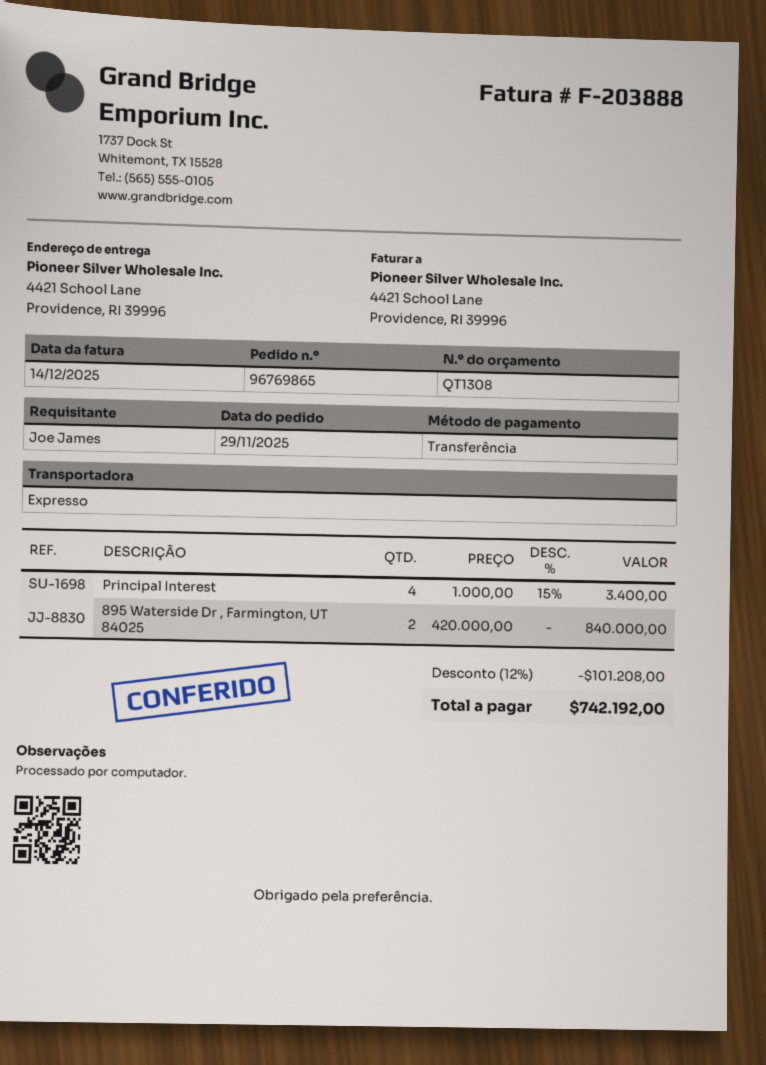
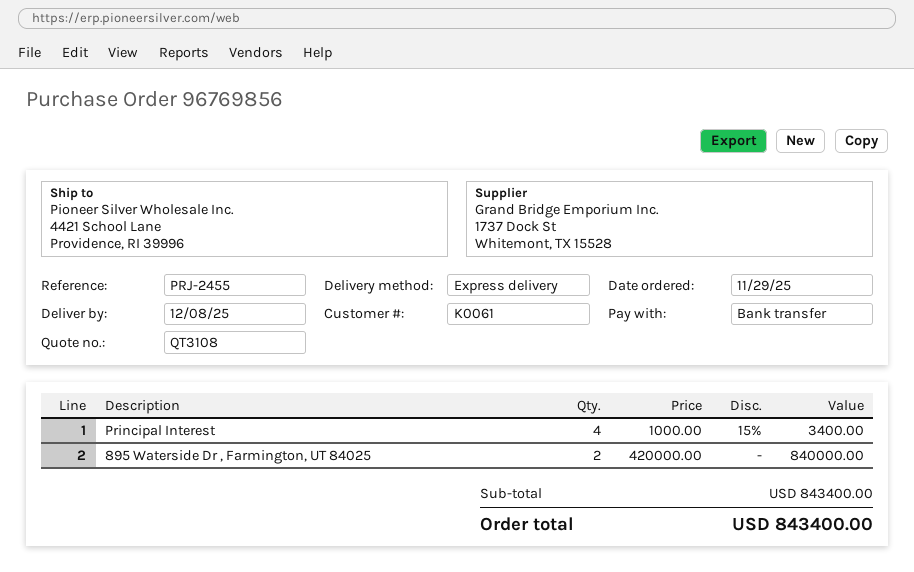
quote number: QT1308 -> QT3108
order number: 96769865 -> 96769856
discount: 12% = 101208.00 -> none
total: 742192.00 -> 843400.00

